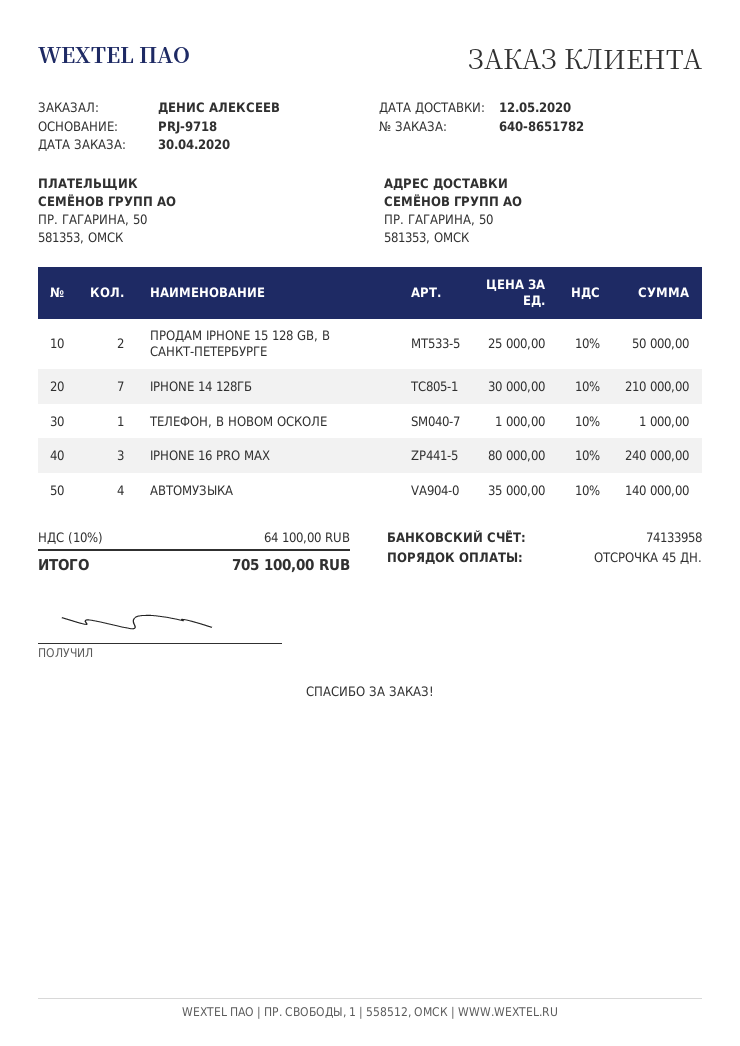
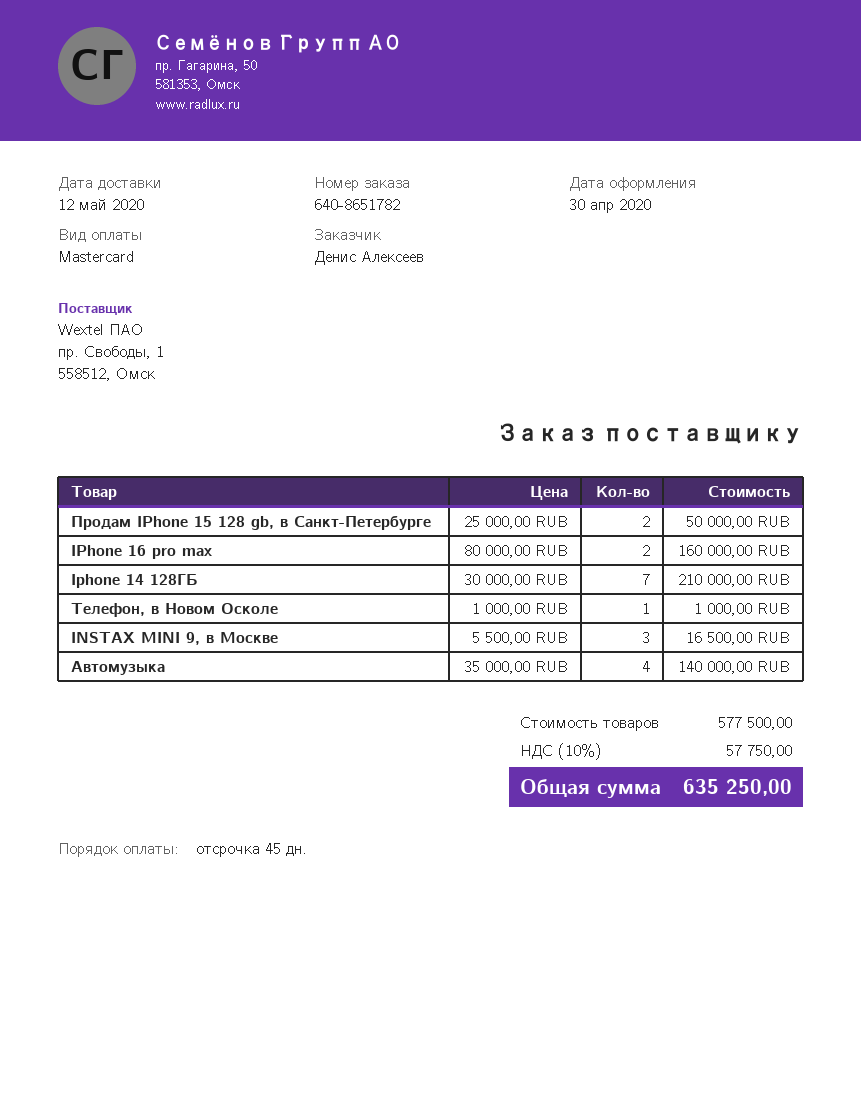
IPHONE 16 PRO MAX: 3 x 80000.00 = 240000.00 -> 2 x 80000.00 = 160000.00
INSTAX MINI 9, в Москве: none -> 3 x 5500.00 = 16500.00
tax: 10% = 64100.00 -> 10% = 57750.00
total: 705100.00 -> 635250.00

